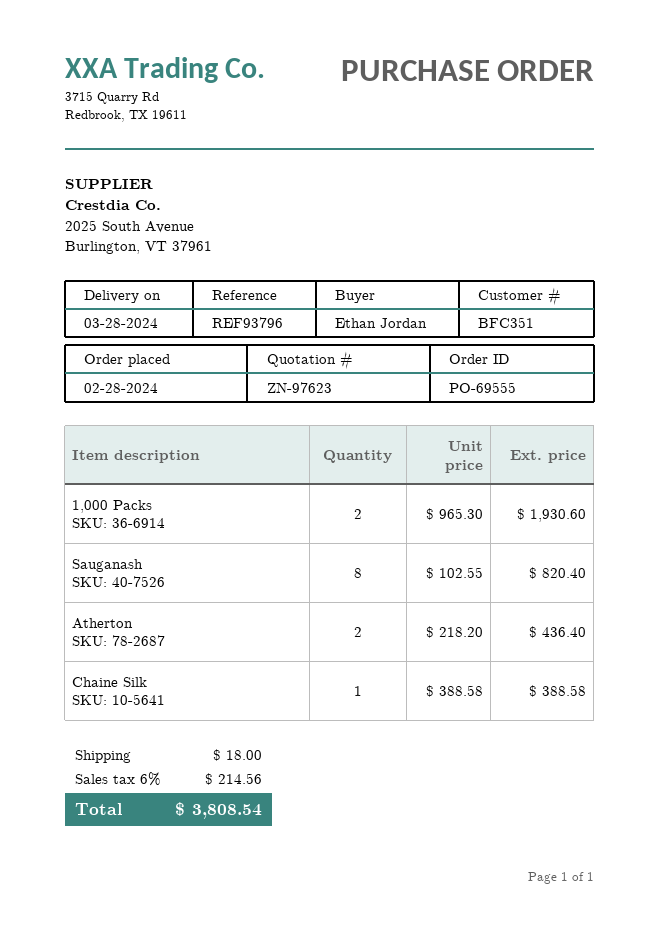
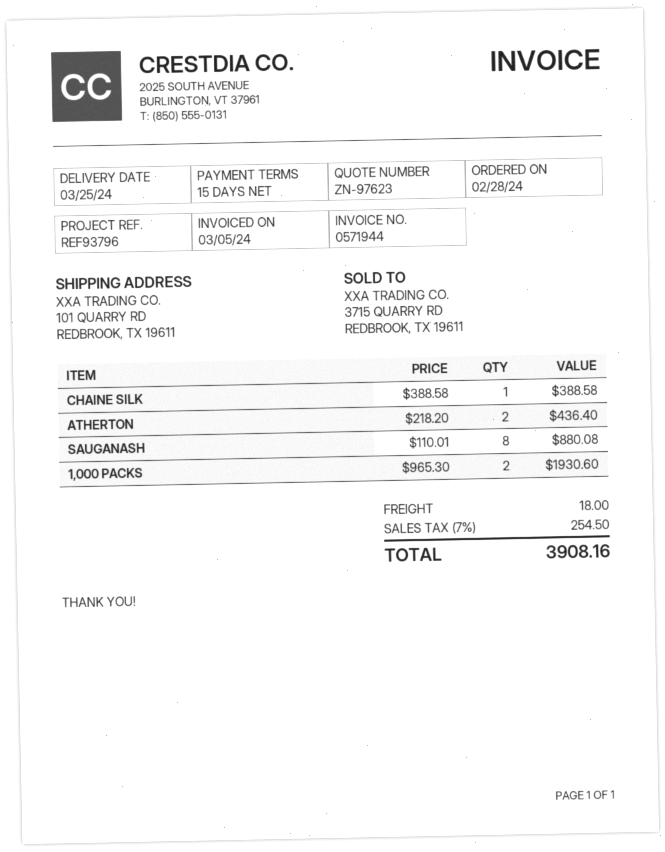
delivery date: 2024-03-28 -> 2024-03-25
Sauganash: 8 x 102.55 = 820.40 -> 8 x 110.01 = 880.08
tax: 6% = 214.56 -> 7% = 254.50
total: 3808.54 -> 3908.16

